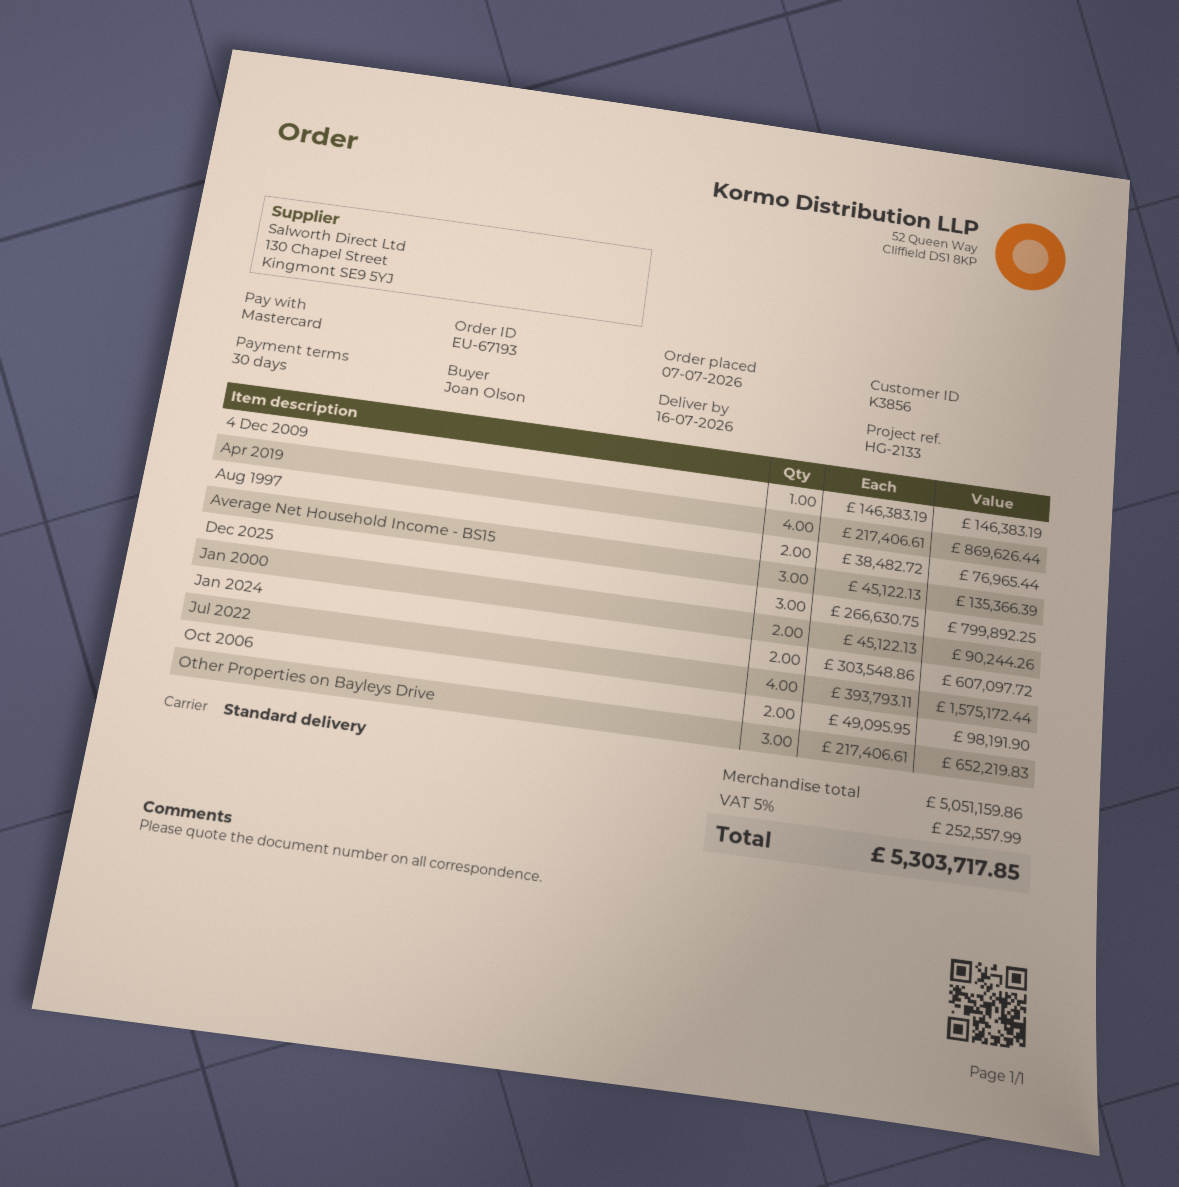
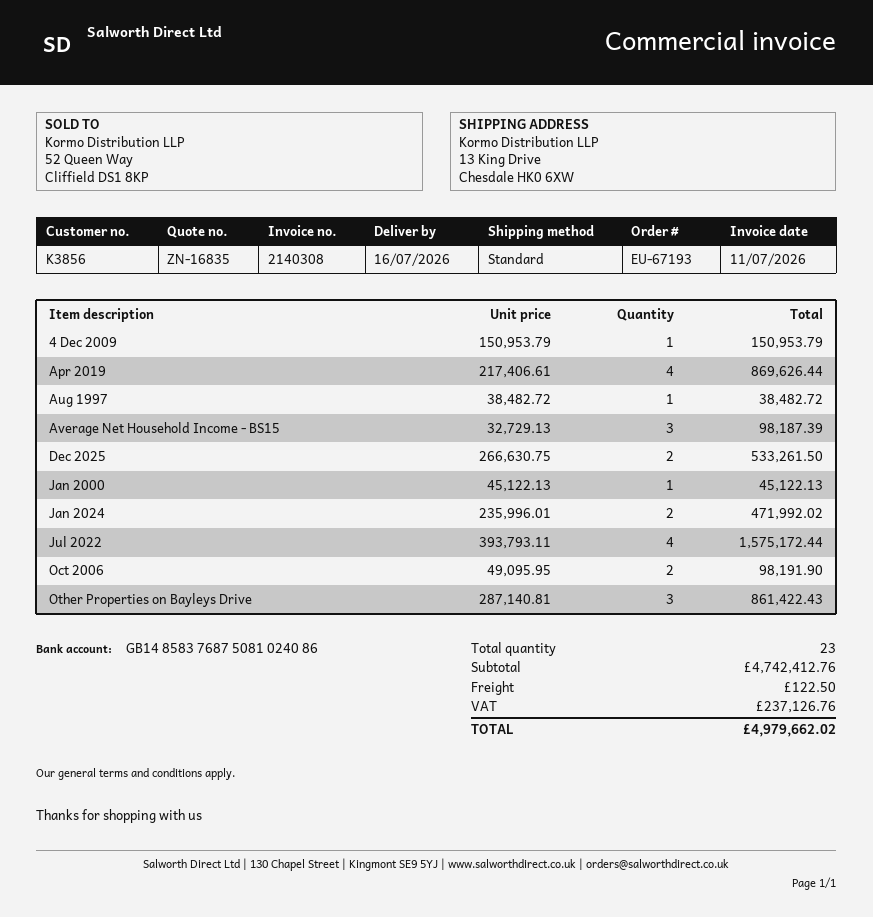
4 Dec 2009: 1 x 146383.19 = 146383.19 -> 1 x 150953.79 = 150953.79
Aug 1997: 2 x 38482.72 = 76965.44 -> 1 x 38482.72 = 38482.72
Average Net Household Income - BS15: 3 x 45122.13 = 135366.39 -> 3 x 32729.13 = 98187.39
Dec 2025: 3 x 266630.75 = 799892.25 -> 2 x 266630.75 = 533261.50
Jan 2000: 2 x 45122.13 = 90244.26 -> 1 x 45122.13 = 45122.13
Jan 2024: 2 x 303548.86 = 607097.72 -> 2 x 235996.01 = 471992.02
Other Properties on Bayleys Drive: 3 x 217406.61 = 652219.83 -> 3 x 287140.81 = 861422.43
subtotal: 5051159.86 -> 4742412.76
shipping: none -> 122.50
tax: 252557.99 -> 237126.76
total: 5303717.85 -> 4979662.02

